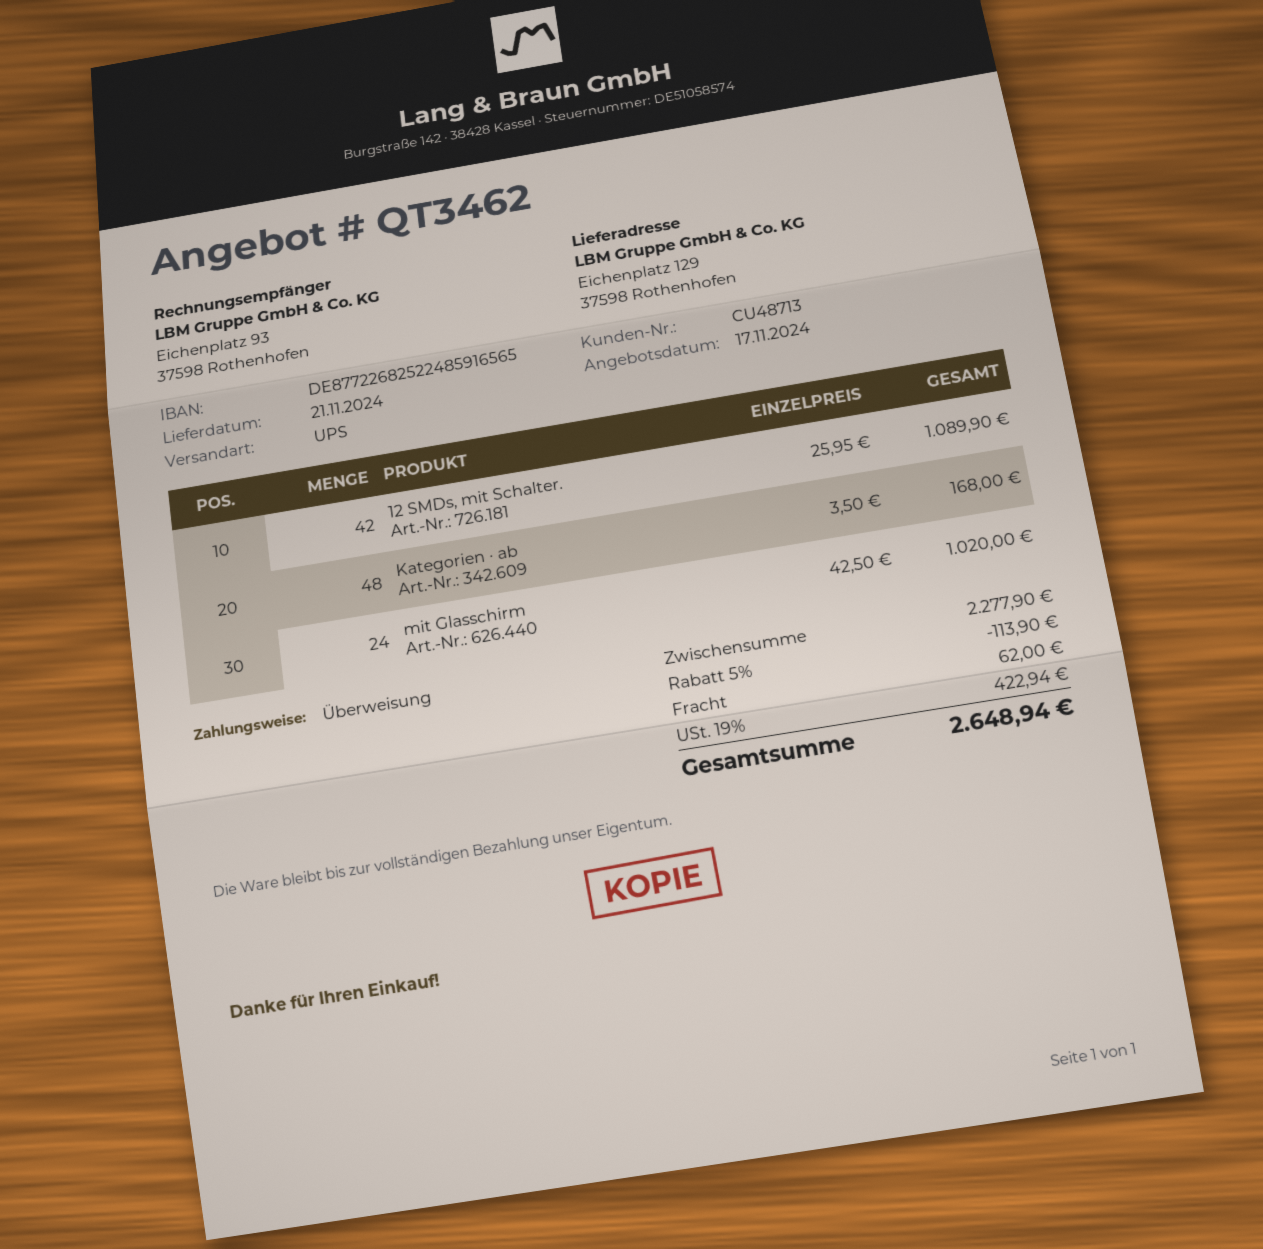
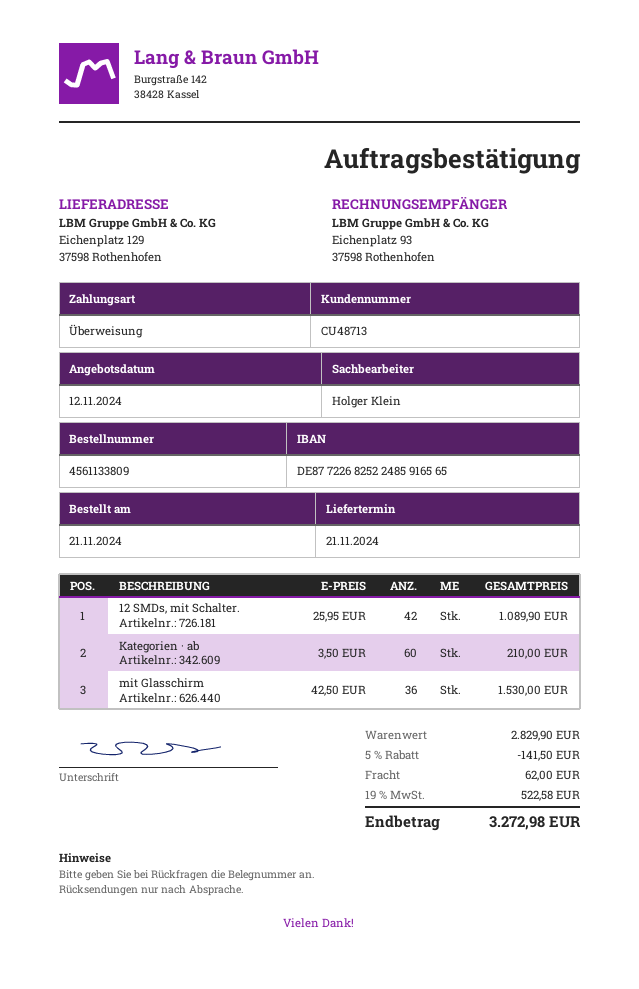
quote date: 2024-11-17 -> 2024-11-12
Kategorien · ab: 48 x 3.50 = 168.00 -> 60 x 3.50 = 210.00
mit Glasschirm: 24 x 42.50 = 1020.00 -> 36 x 42.50 = 1530.00
subtotal: 2277.90 -> 2829.90
discount: 5% = 113.90 -> 5% = 141.50
tax: 19% = 422.94 -> 19% = 522.58
total: 2648.94 -> 3272.98

